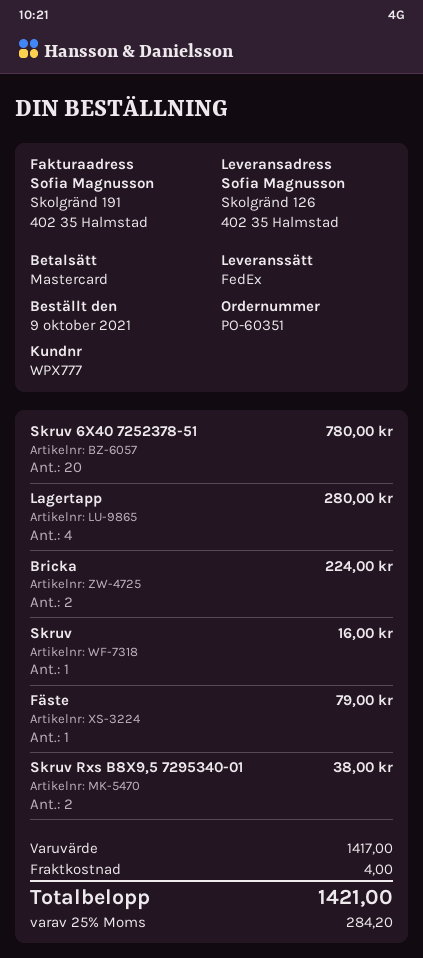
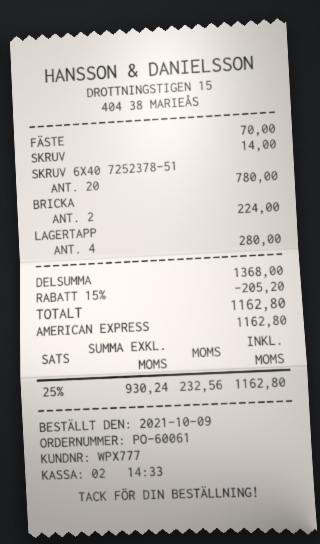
order number: PO-60351 -> PO-60061
payment method: Mastercard -> American Express
Skruv: 1 for 16.00 -> 1 for 14.00
Fäste: 1 for 79.00 -> 1 for 70.00
Skruv Rxs B8X9,5 7295340-01: 2 for 38.00 -> none
subtotal: 1417.00 -> 1368.00
discount: none -> 15% = 205.20
shipping: 4.00 -> none
tax: 25% = 284.20 -> 25% = 232.56
total: 1421.00 -> 1162.80

